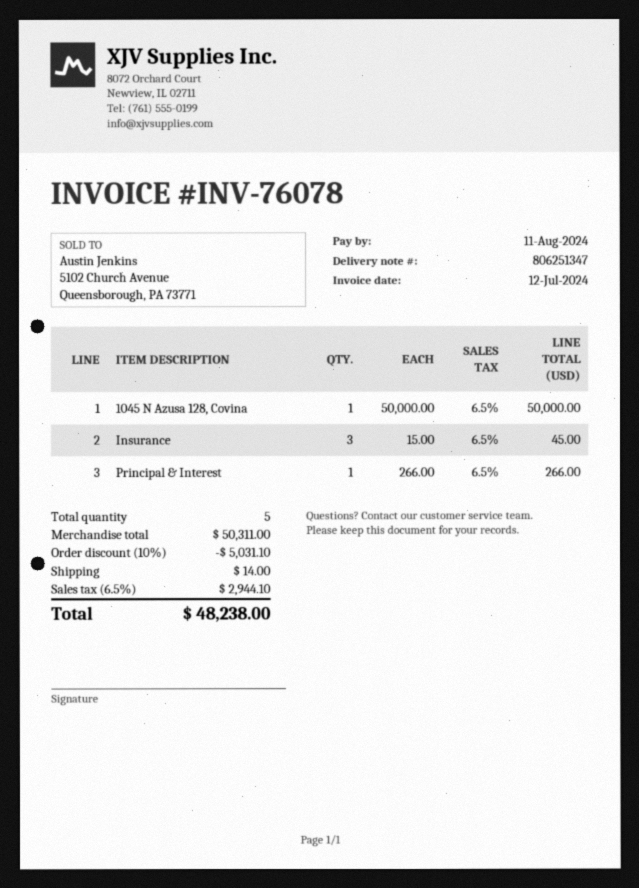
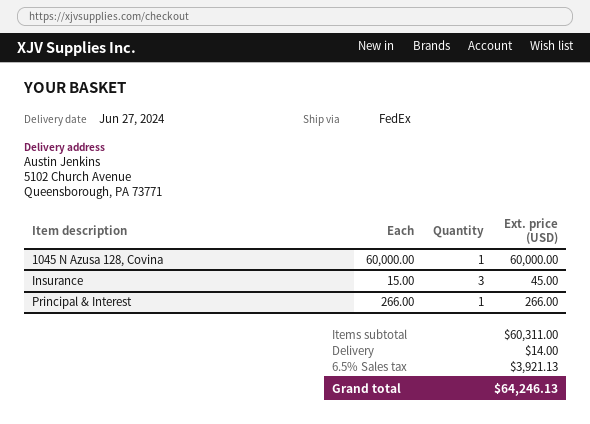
1045 N Azusa 128, Covina: 1 x 50000.00 = 50000.00 -> 1 x 60000.00 = 60000.00
subtotal: 50311.00 -> 60311.00
discount: 10% = 5031.10 -> none
tax: 6.5% = 2944.10 -> 6.5% = 3921.13
total: 48238.00 -> 64246.13

